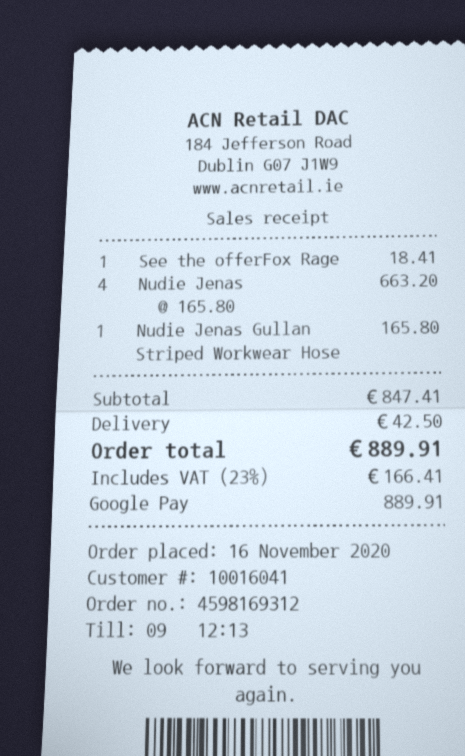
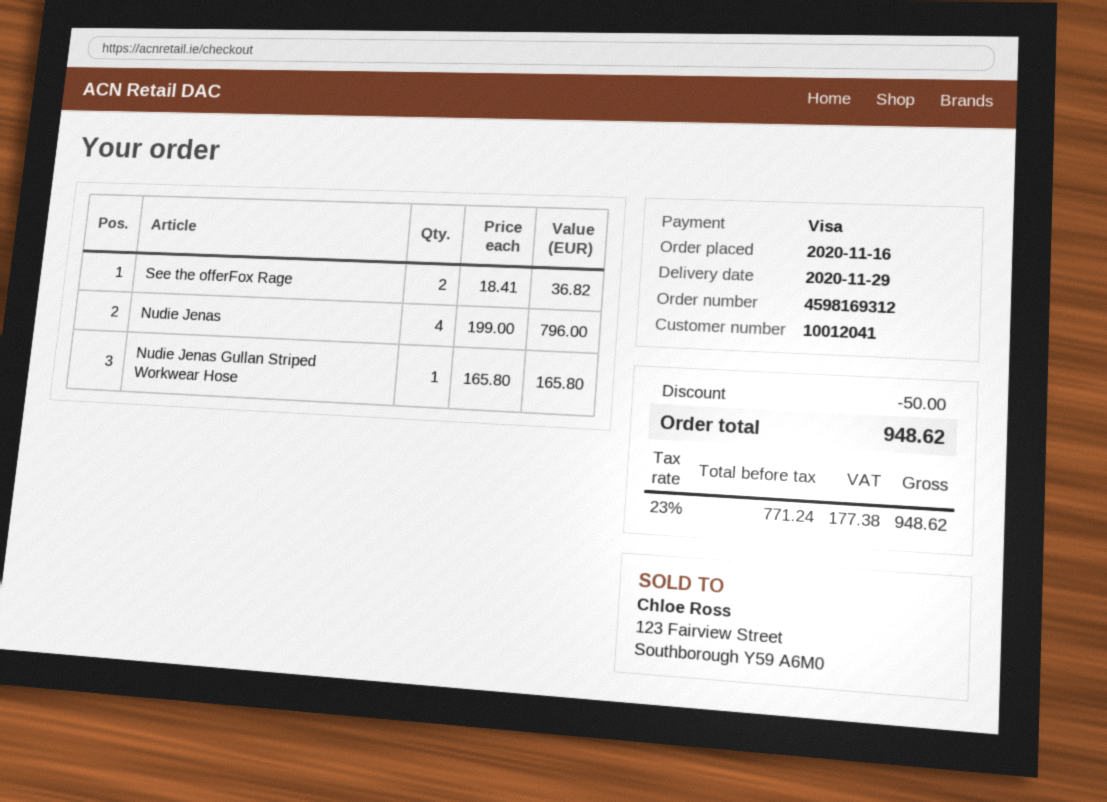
customer number: 10016041 -> 10012041
payment method: Google Pay -> Visa
See the offerFox Rage: 1 x 18.41 = 18.41 -> 2 x 18.41 = 36.82
Nudie Jenas: 4 x 165.80 = 663.20 -> 4 x 199.00 = 796.00
discount: none -> 50.00
shipping: 42.50 -> none
tax: 23% = 166.41 -> 23% = 177.38
total: 889.91 -> 948.62

